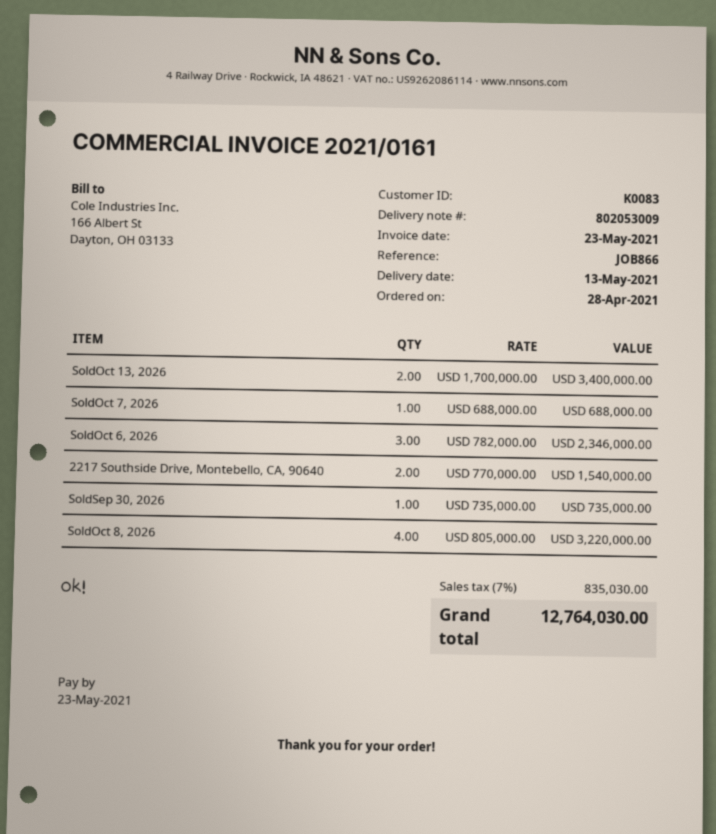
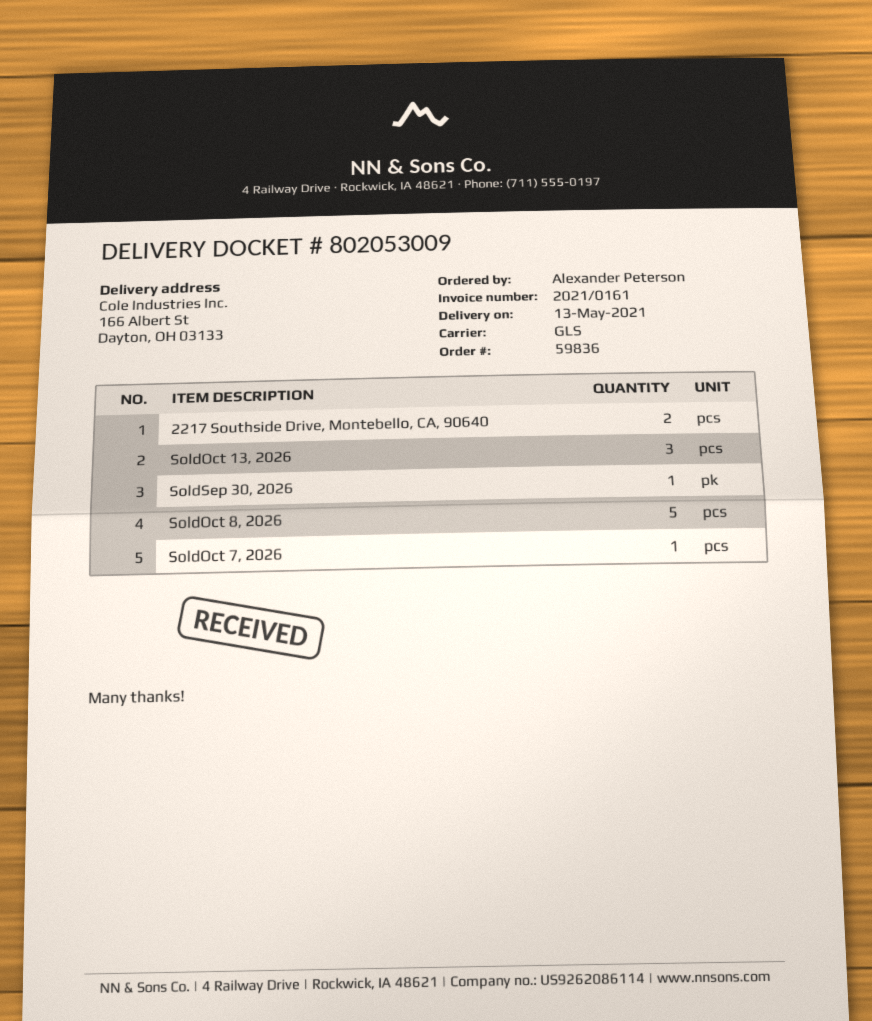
SoldOct 13, 2026: 2 -> 3
SoldOct 6, 2026: 3 -> none
SoldOct 8, 2026: 4 -> 5

